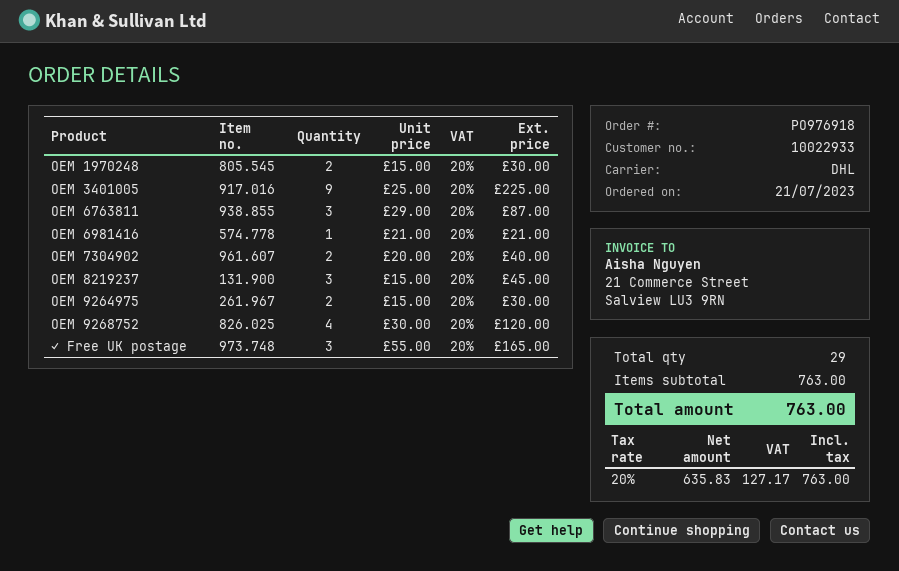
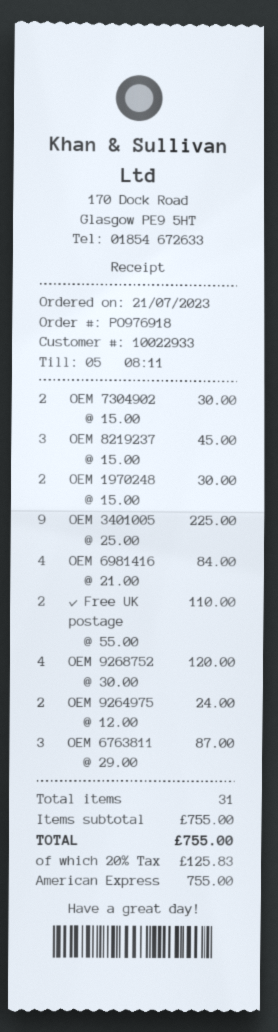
OEM 6981416: 1 x 21.00 = 21.00 -> 4 x 21.00 = 84.00
OEM 7304902: 2 x 20.00 = 40.00 -> 2 x 15.00 = 30.00
OEM 9264975: 2 x 15.00 = 30.00 -> 2 x 12.00 = 24.00
✓ Free UK postage: 3 x 55.00 = 165.00 -> 2 x 55.00 = 110.00
total quantity: 29 -> 31
subtotal: 763.00 -> 755.00
tax: 20% = 127.17 -> 20% = 125.83
total: 763.00 -> 755.00

